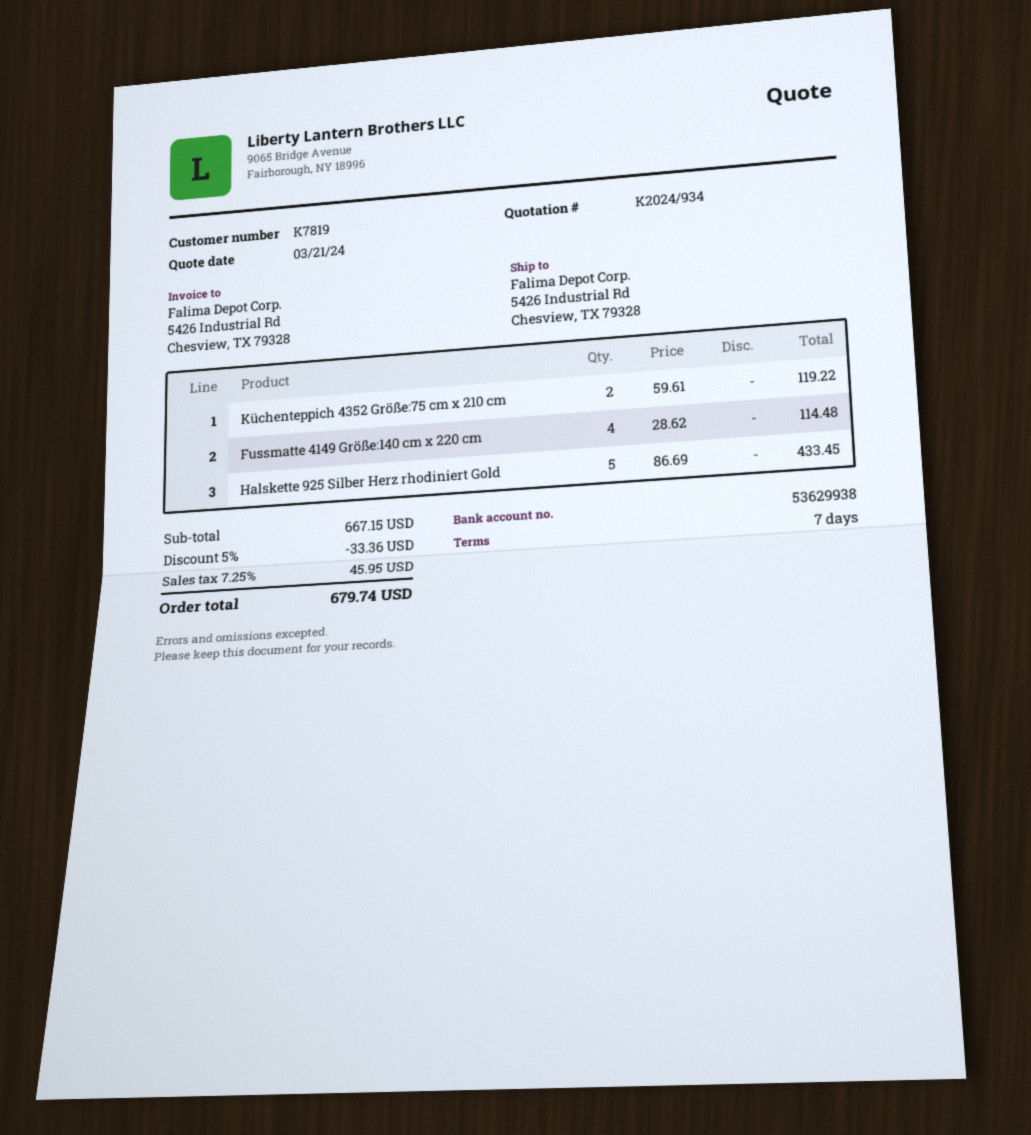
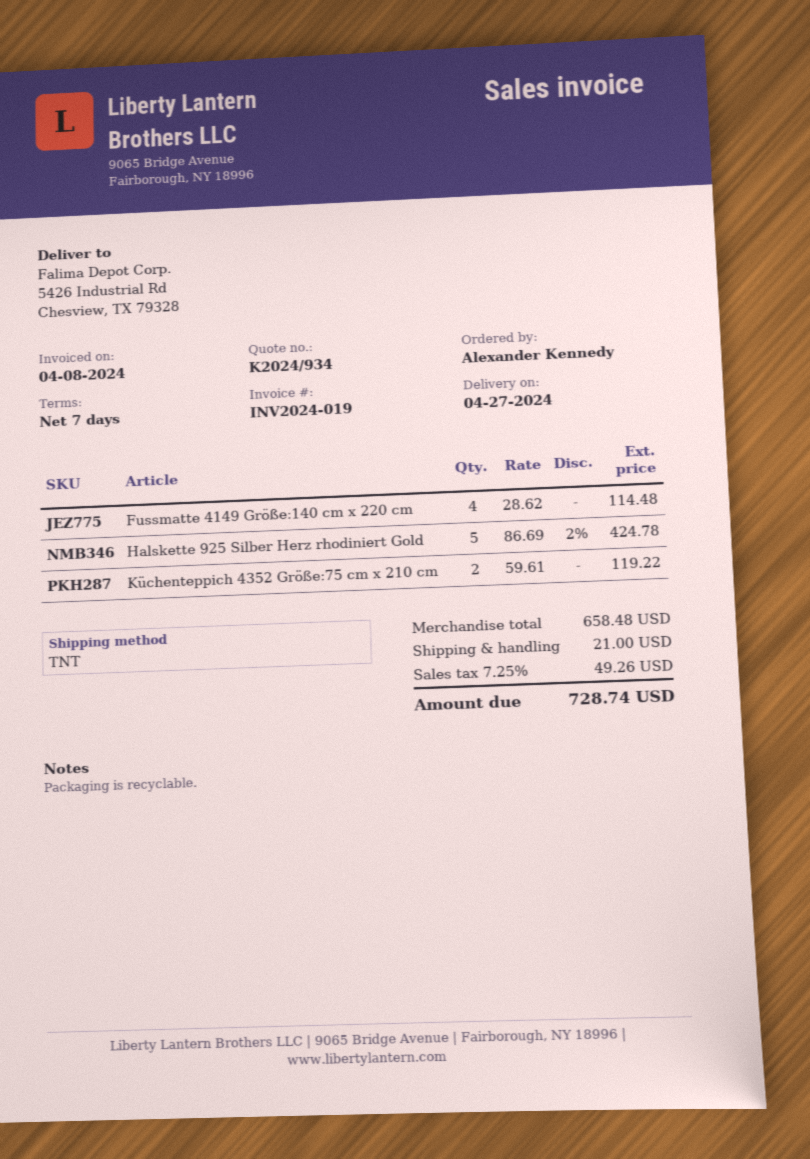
Halskette 925 Silber Herz rhodiniert Gold: 5 x 86.69 = 433.45 -> 5 x 86.69 - 2% = 424.78
subtotal: 667.15 -> 658.48
discount: 5% = 33.36 -> none
shipping: none -> 21.00
tax: 7.25% = 45.95 -> 7.25% = 49.26
total: 679.74 -> 728.74

